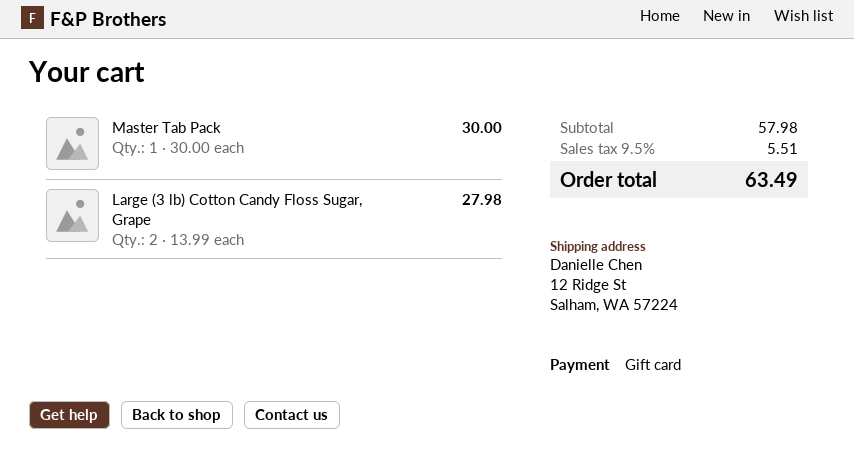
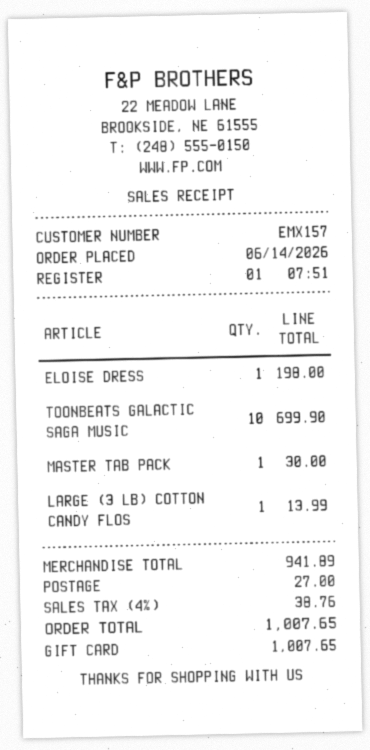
Large (3 lb) Cotton Candy Floss Sugar, Grape: 2 for 27.98 -> 1 for 13.99
ELOISE DRESS: none -> 1 for 198.00
TOONBEATS GALACTIC SAGA MUSIC: none -> 10 for 699.90
subtotal: 57.98 -> 941.89
shipping: none -> 27.00
tax: 9.5% = 5.51 -> 4% = 38.76
total: 63.49 -> 1007.65

